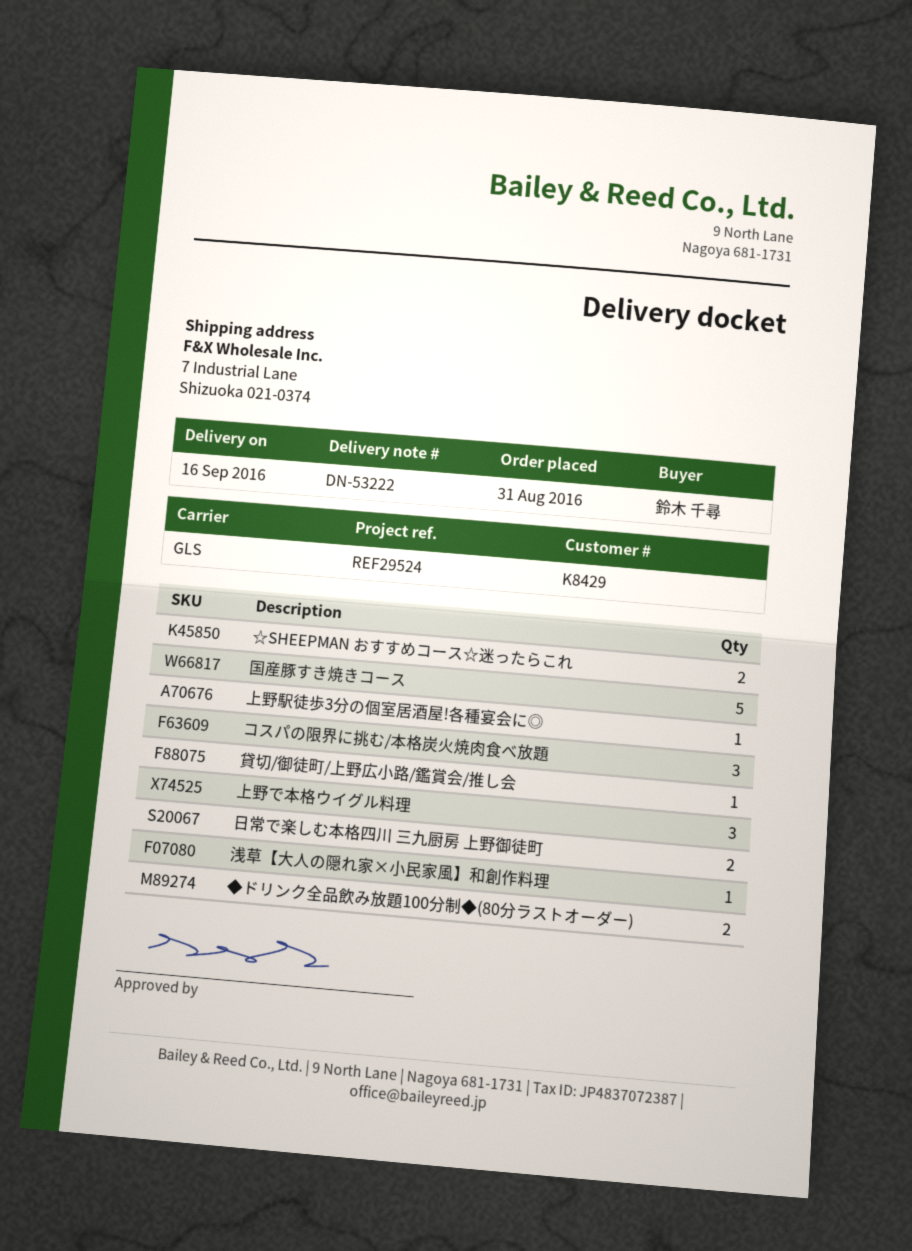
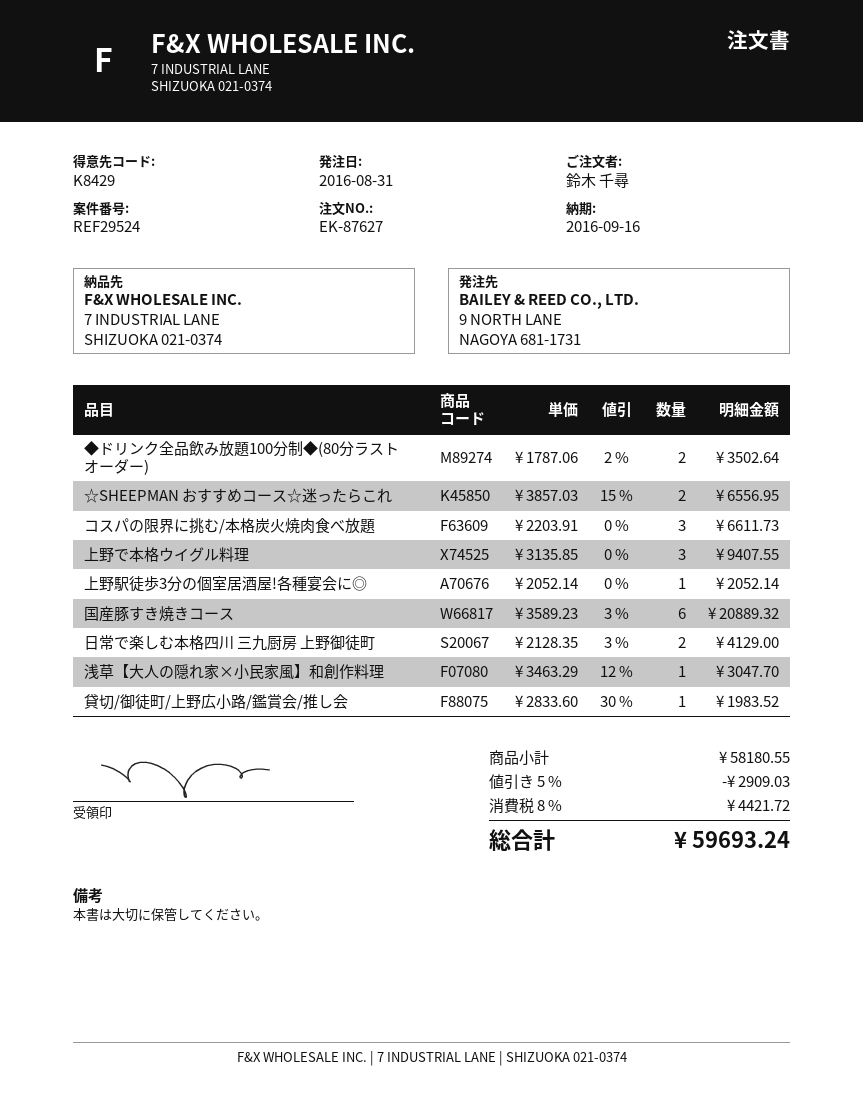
国産豚すき焼きコース: 5 -> 6

